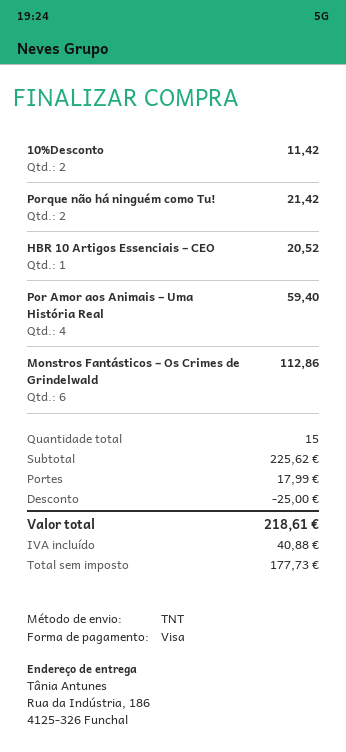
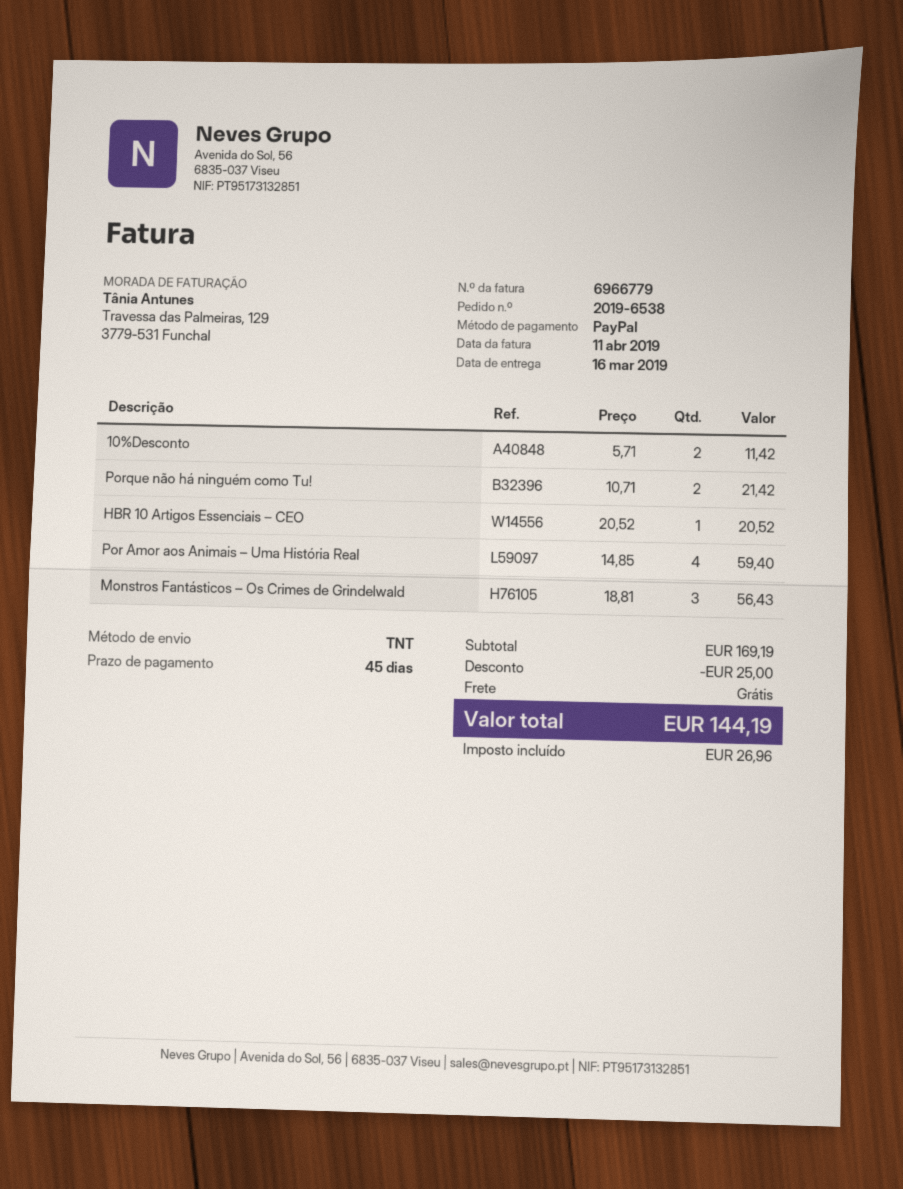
payment method: Visa -> PayPal
Monstros Fantásticos – Os Crimes de Grindelwald: 6 for 112.86 -> 3 for 56.43
subtotal: 225.62 -> 169.19
shipping: 17.99 -> 0.00
tax: 40.88 -> 26.96
total: 218.61 -> 144.19

